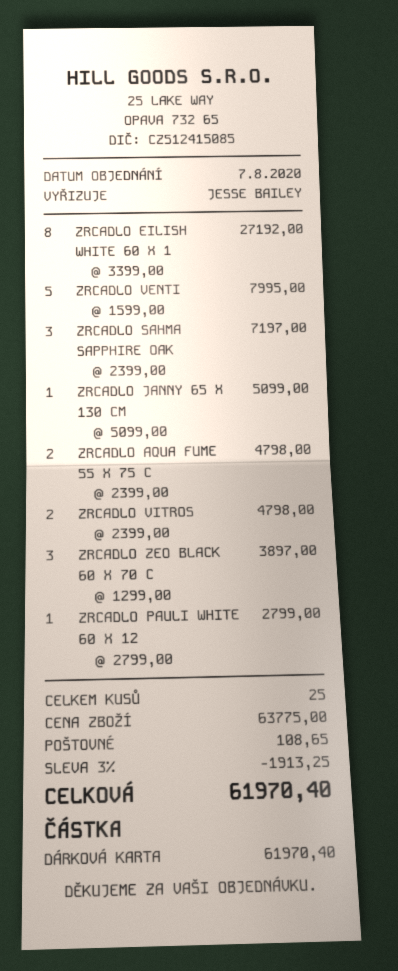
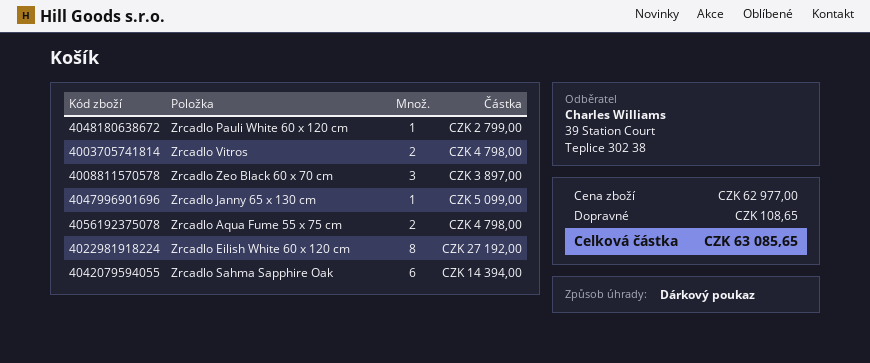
ZRCADLO VENTI: 5 for 7995.00 -> none
ZRCADLO SAHMA SAPPHIRE OAK: 3 for 7197.00 -> 6 for 14394.00
subtotal: 63775.00 -> 62977.00
discount: 3% = 1913.25 -> none
total: 61970.40 -> 63085.65

